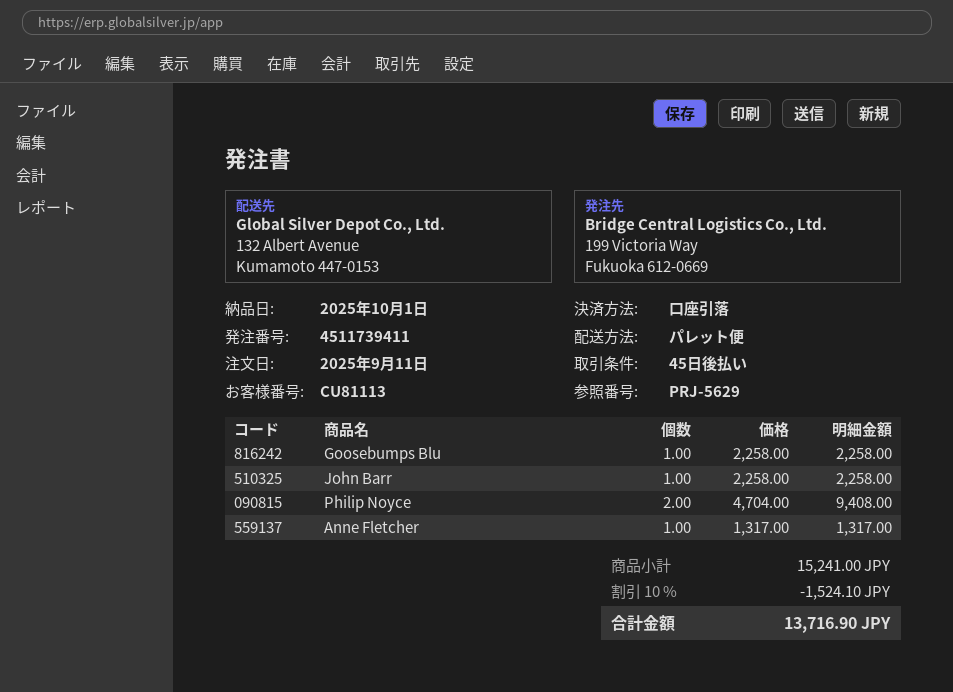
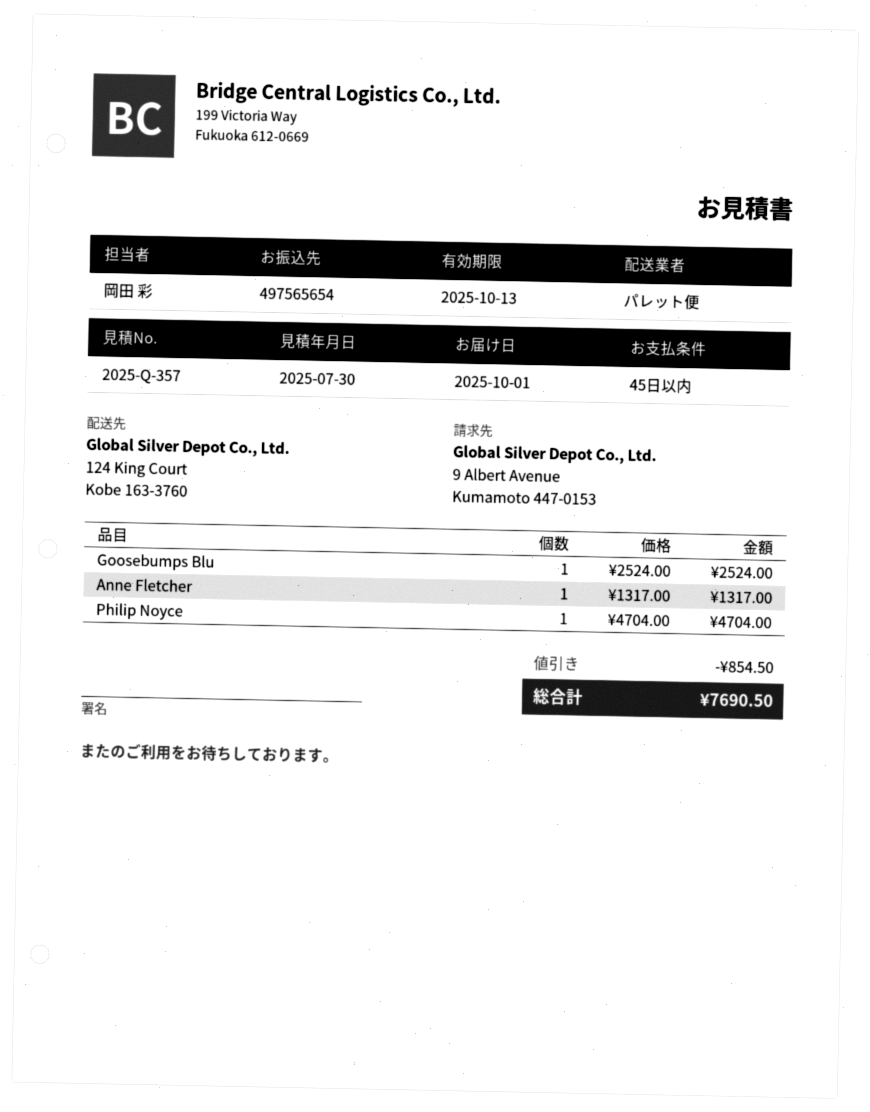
ship to: 132 Albert Avenue, Kumamoto 447-0153 -> 124 King Court, Kobe 163-3760
Goosebumps Blu: 1 x 2258.00 = 2258.00 -> 1 x 2524.00 = 2524.00
John Barr: 1 x 2258.00 = 2258.00 -> none
Philip Noyce: 2 x 4704.00 = 9408.00 -> 1 x 4704.00 = 4704.00
discount: 1524.10 -> 854.50
total: 13716.90 -> 7690.50

